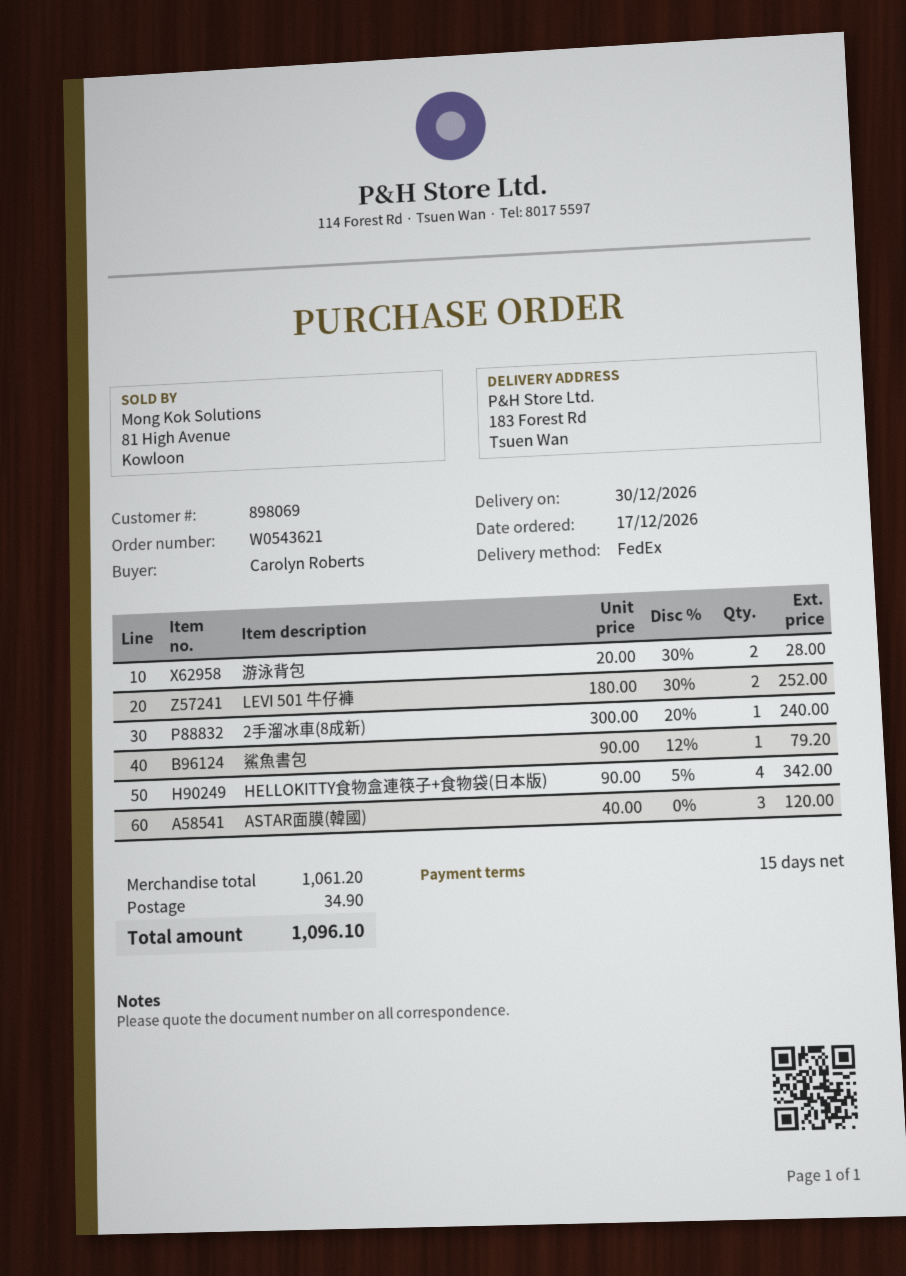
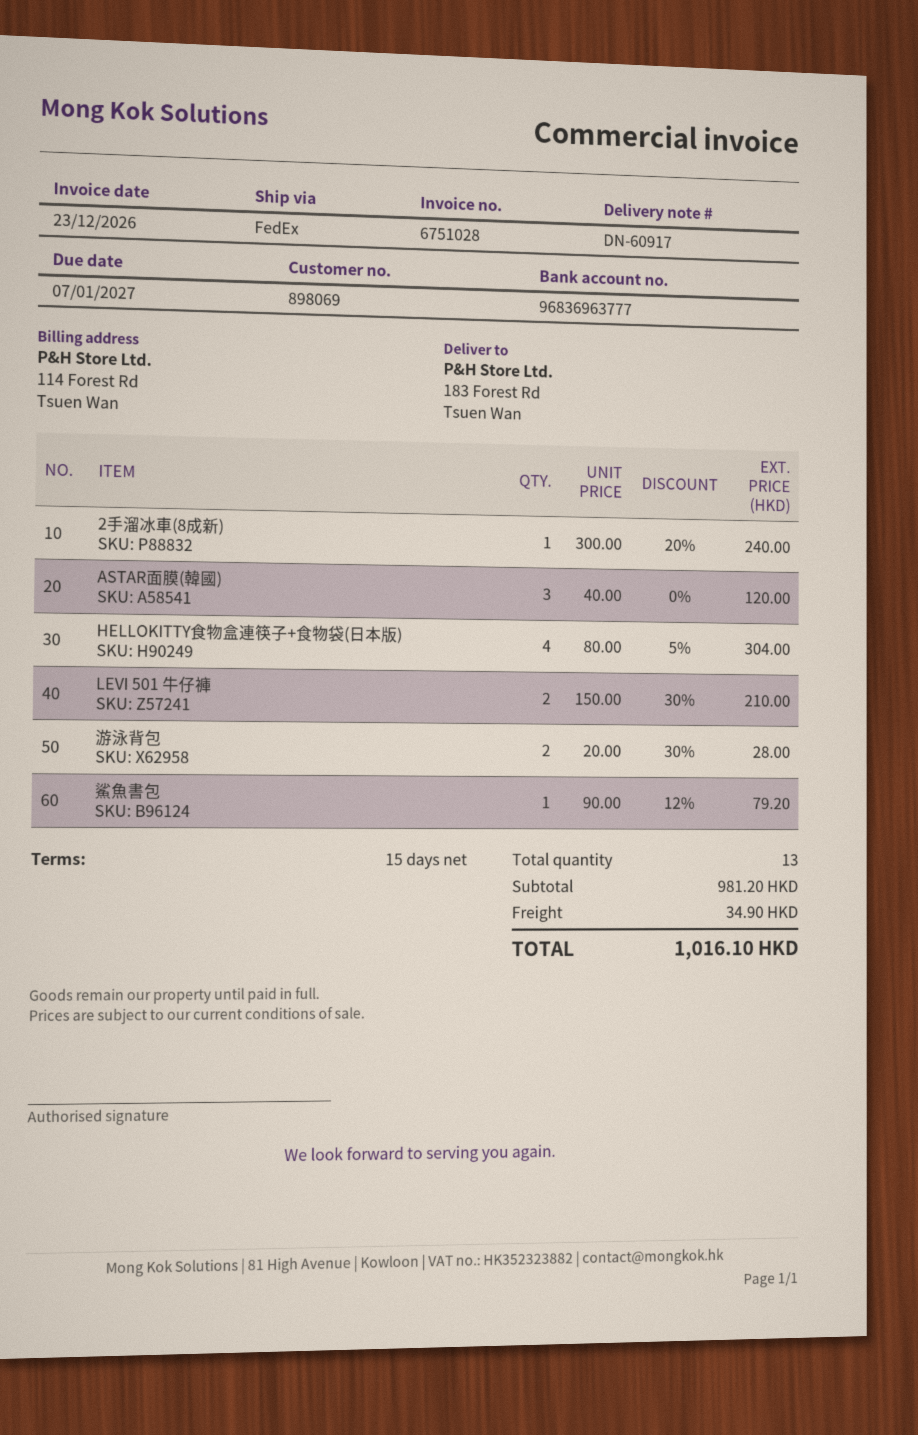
LEVI 501 牛仔褲: 2 x 180.00 - 30% = 252.00 -> 2 x 150.00 - 30% = 210.00
HELLOKITTY食物盒連筷子+食物袋(日本版): 4 x 90.00 - 5% = 342.00 -> 4 x 80.00 - 5% = 304.00
subtotal: 1061.20 -> 981.20
total: 1096.10 -> 1016.10

